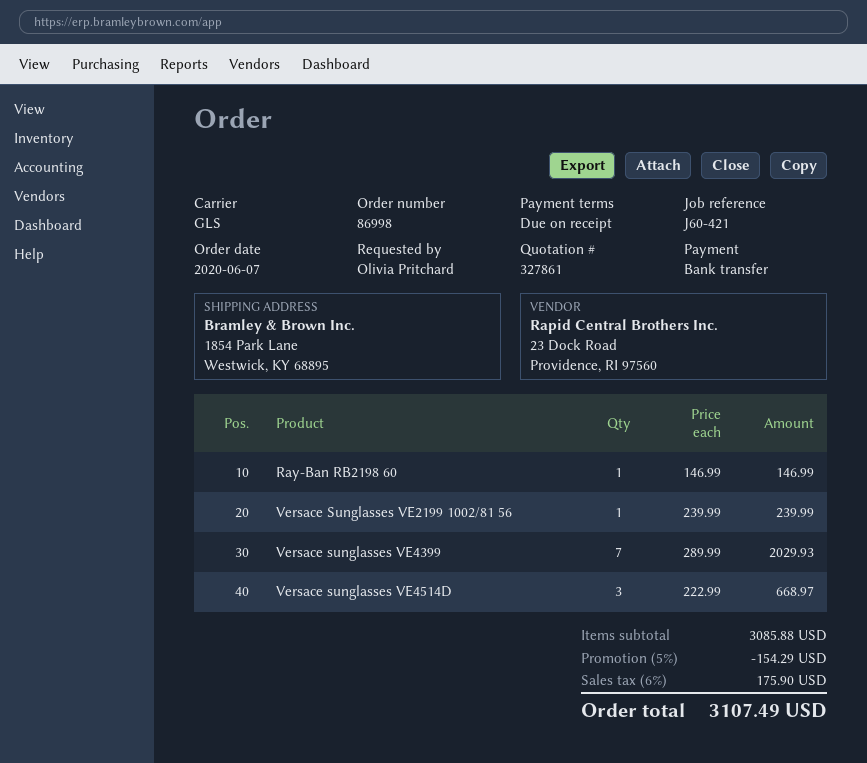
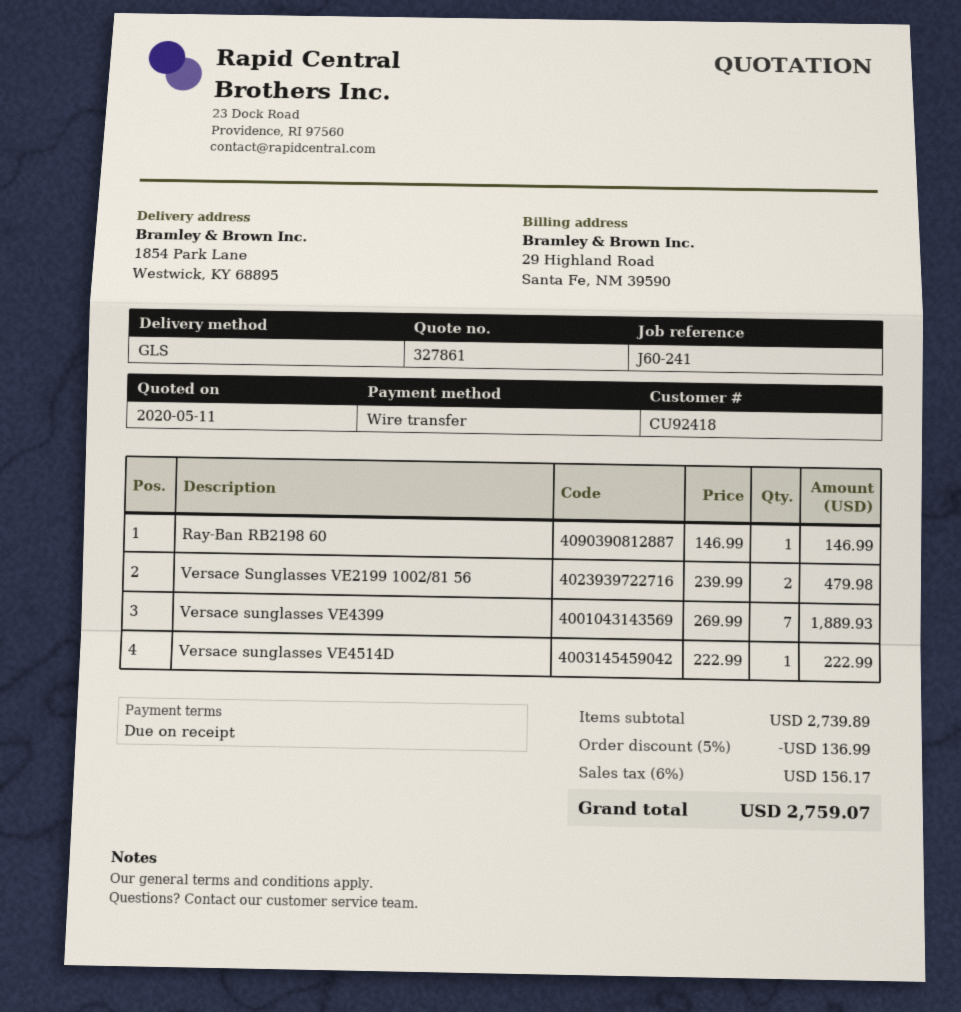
reference: J60-421 -> J60-241
Versace Sunglasses VE2199 1002/81 56: 1 x 239.99 = 239.99 -> 2 x 239.99 = 479.98
Versace sunglasses VE4399: 7 x 289.99 = 2029.93 -> 7 x 269.99 = 1889.93
Versace sunglasses VE4514D: 3 x 222.99 = 668.97 -> 1 x 222.99 = 222.99
subtotal: 3085.88 -> 2739.89
discount: 5% = 154.29 -> 5% = 136.99
tax: 6% = 175.90 -> 6% = 156.17
total: 3107.49 -> 2759.07

